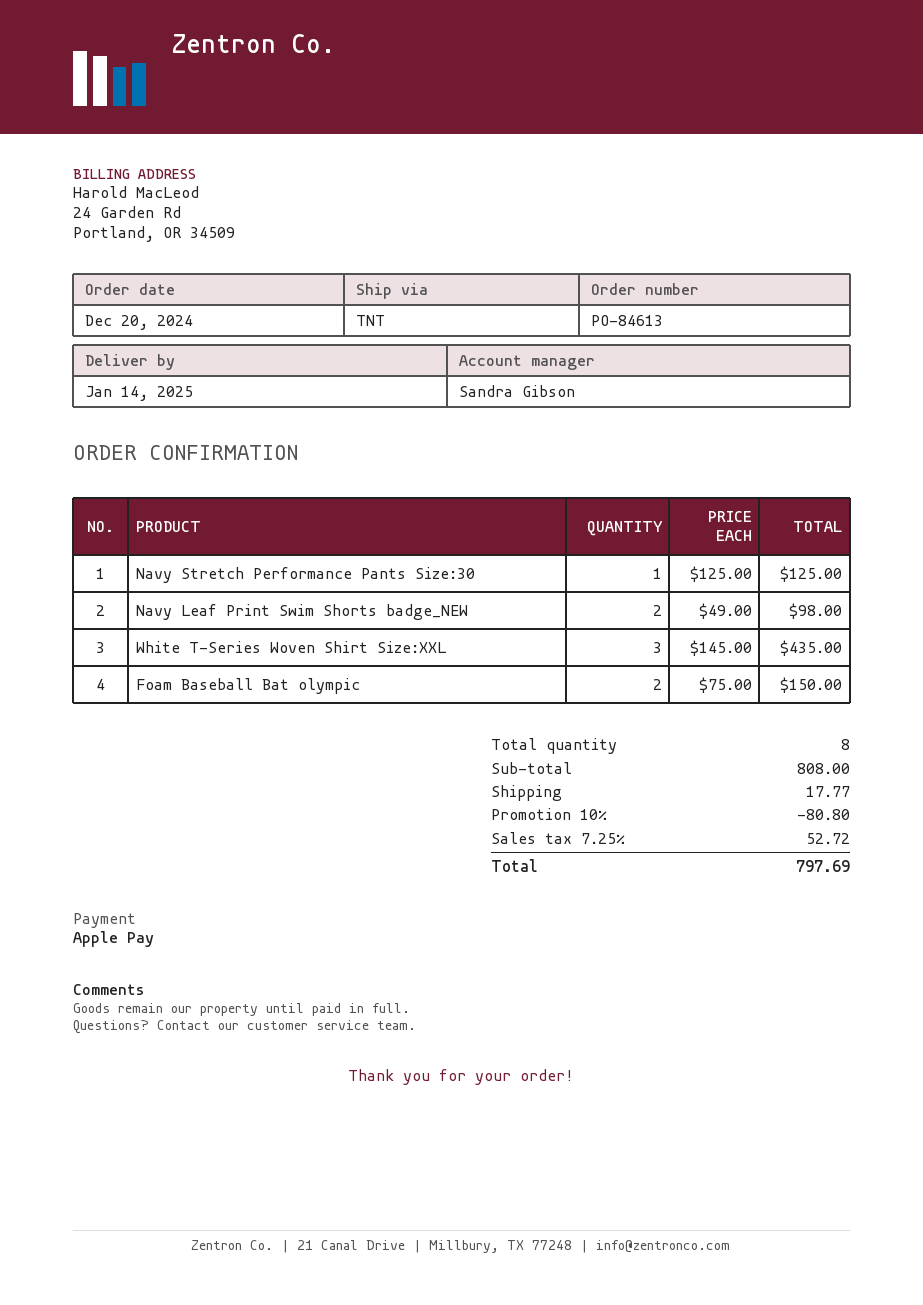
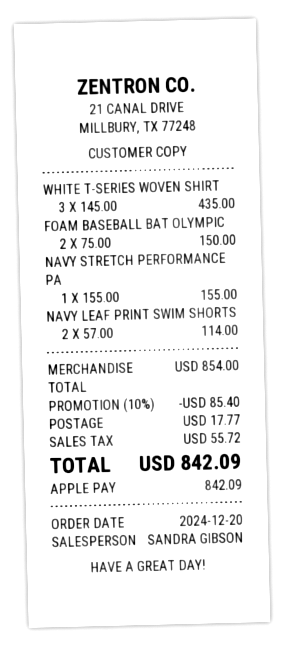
Navy Stretch Performance Pants Size:30: 1 x 125.00 = 125.00 -> 1 x 155.00 = 155.00
Navy Leaf Print Swim Shorts badge_NEW: 2 x 49.00 = 98.00 -> 2 x 57.00 = 114.00
subtotal: 808.00 -> 854.00
discount: 10% = 80.80 -> 10% = 85.40
tax: 52.72 -> 55.72
total: 797.69 -> 842.09

